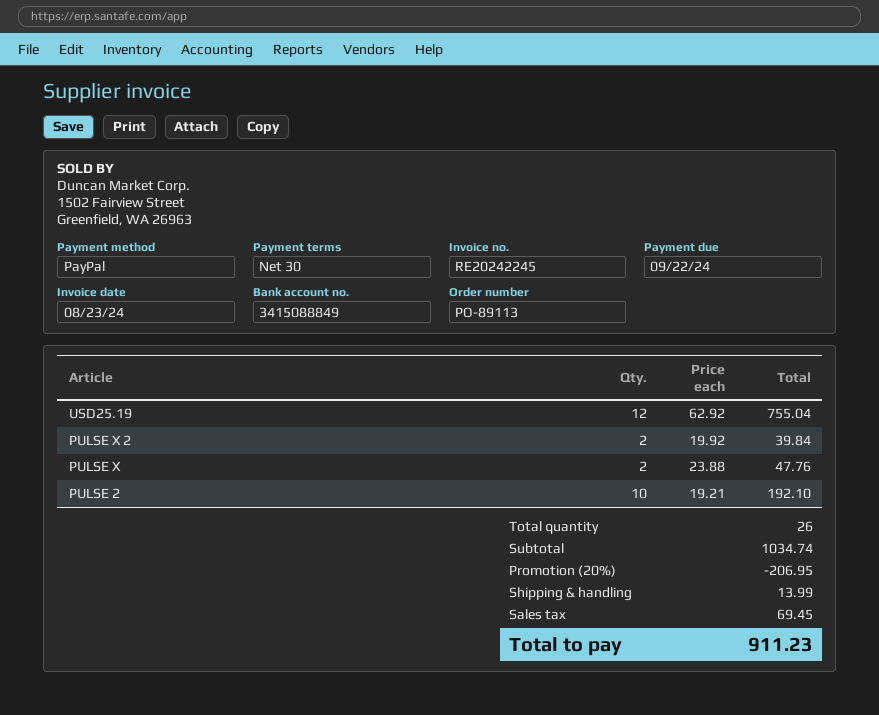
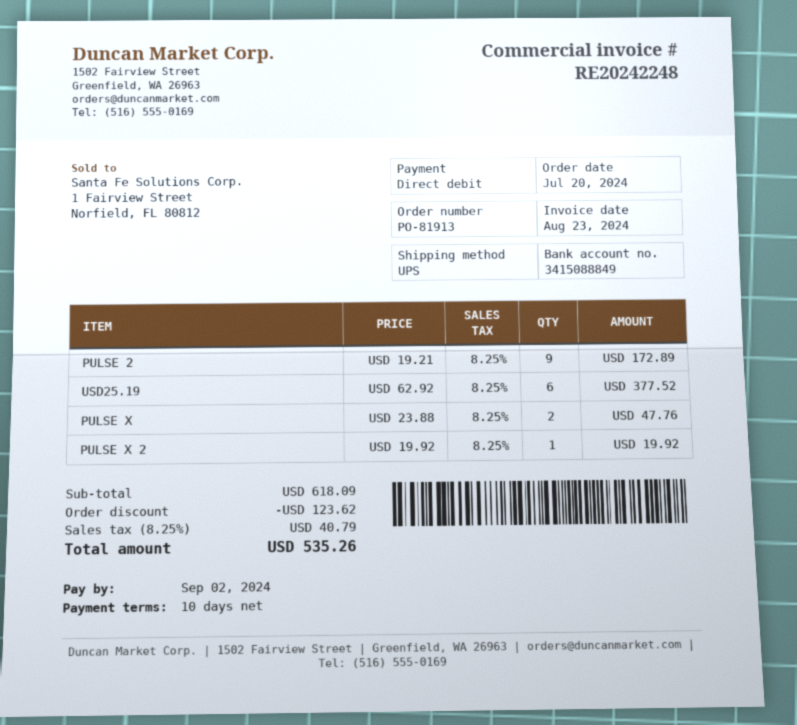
order number: PO-89113 -> PO-81913
invoice number: RE20242245 -> RE20242248
payment terms: 30 days -> 10 days
due date: 2024-09-22 -> 2024-09-02
payment method: PayPal -> direct debit
USD25.19: 12 x 62.92 = 755.04 -> 6 x 62.92 = 377.52
PULSE X 2: 2 x 19.92 = 39.84 -> 1 x 19.92 = 19.92
PULSE 2: 10 x 19.21 = 192.10 -> 9 x 19.21 = 172.89
subtotal: 1034.74 -> 618.09
discount: 206.95 -> 123.62
shipping: 13.99 -> none
tax: 69.45 -> 40.79
total: 911.23 -> 535.26

